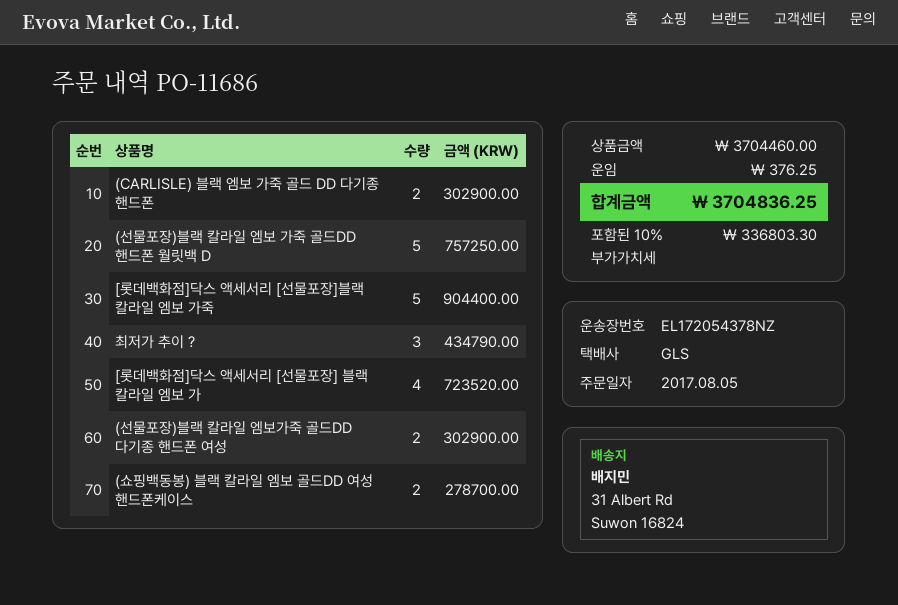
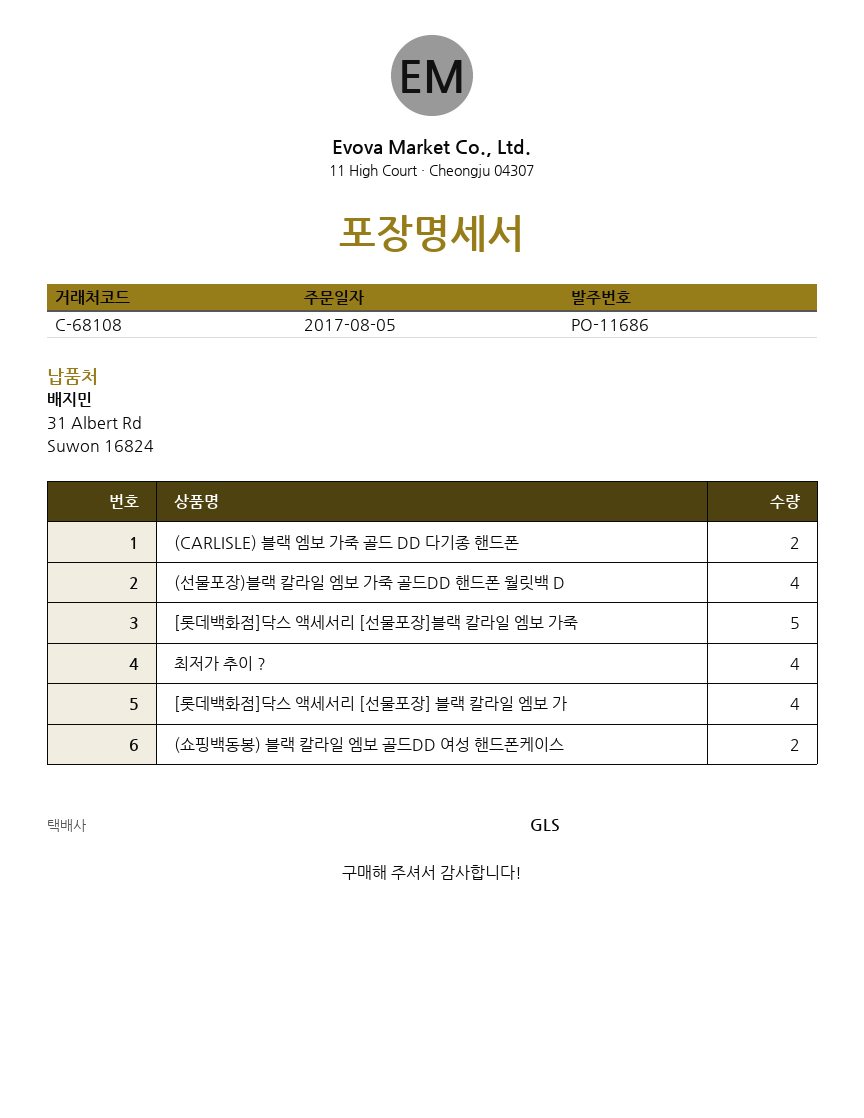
(선물포장)블랙 칼라일 엠보 가죽 골드DD 핸드폰 월릿백 D: 5 -> 4
최저가 추이 ?: 3 -> 4
(선물포장)블랙 칼라일 엠보가죽 골드DD 다기종 핸드폰 여성: 2 -> none

